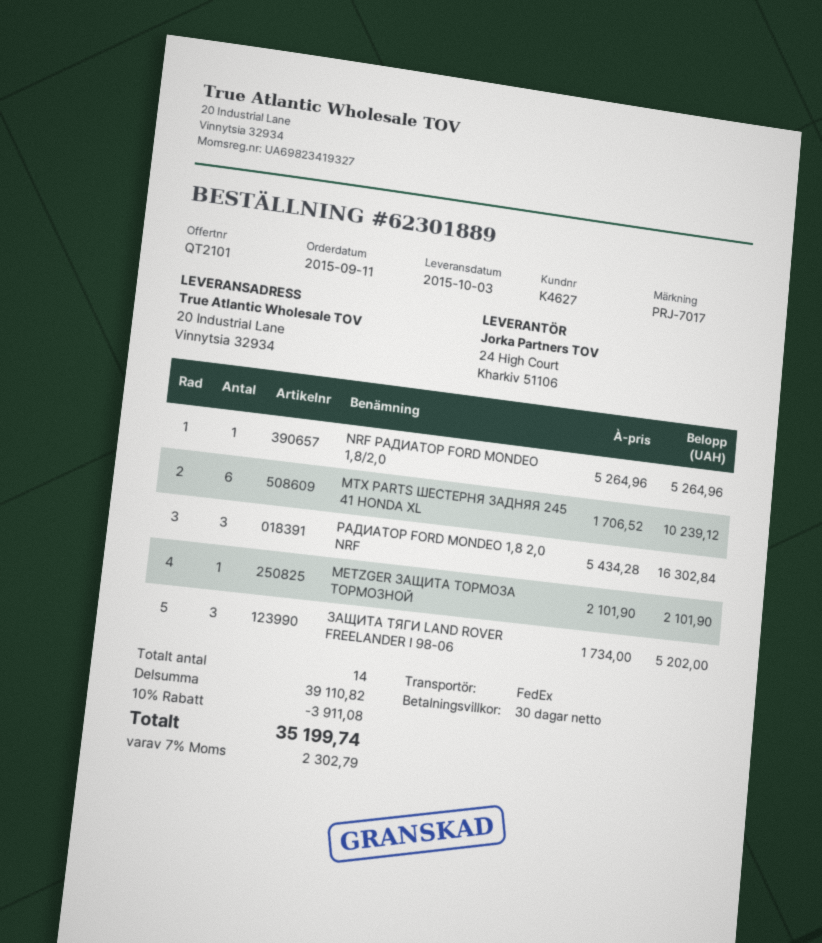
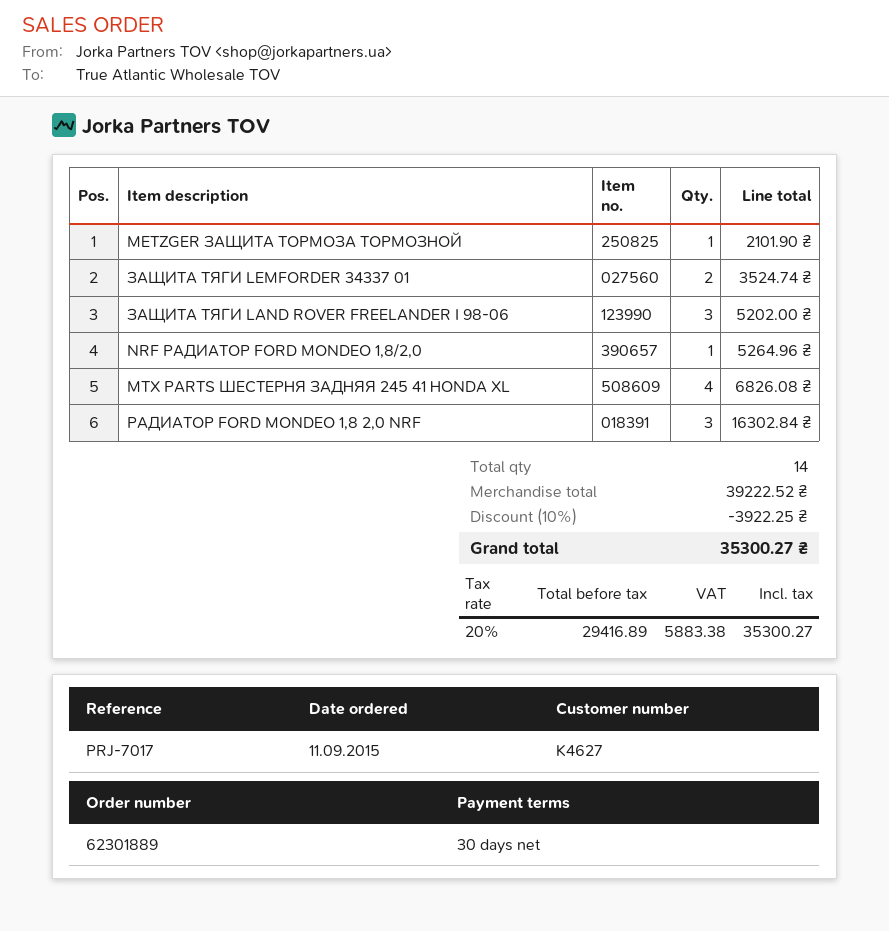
MTX PARTS ШЕСТЕРНЯ ЗАДНЯЯ 245 41 HONDA XL: 6 for 10239.12 -> 4 for 6826.08
ЗАЩИТА ТЯГИ LEMFORDER 34337 01: none -> 2 for 3524.74
subtotal: 39110.82 -> 39222.52
discount: 10% = 3911.08 -> 10% = 3922.25
tax: 7% = 2302.79 -> 20% = 5883.38
total: 35199.74 -> 35300.27

